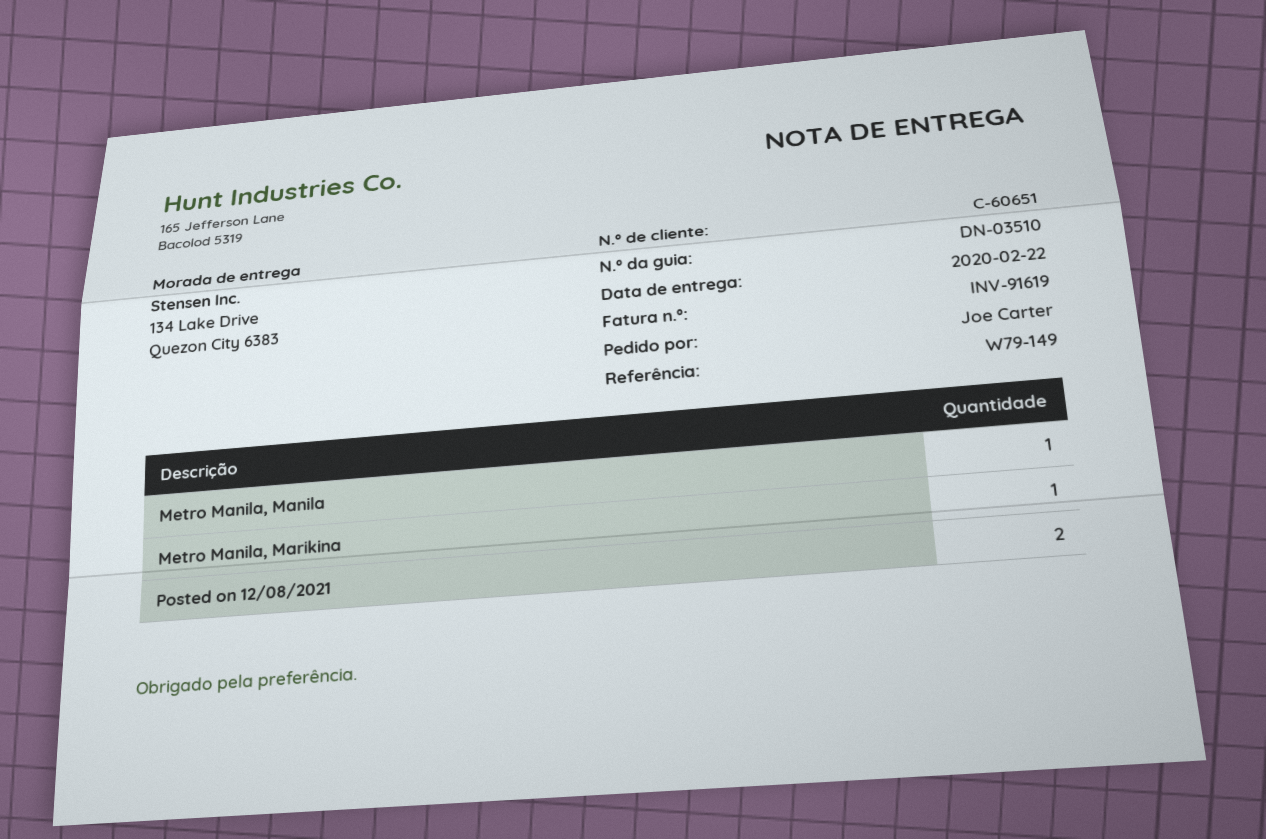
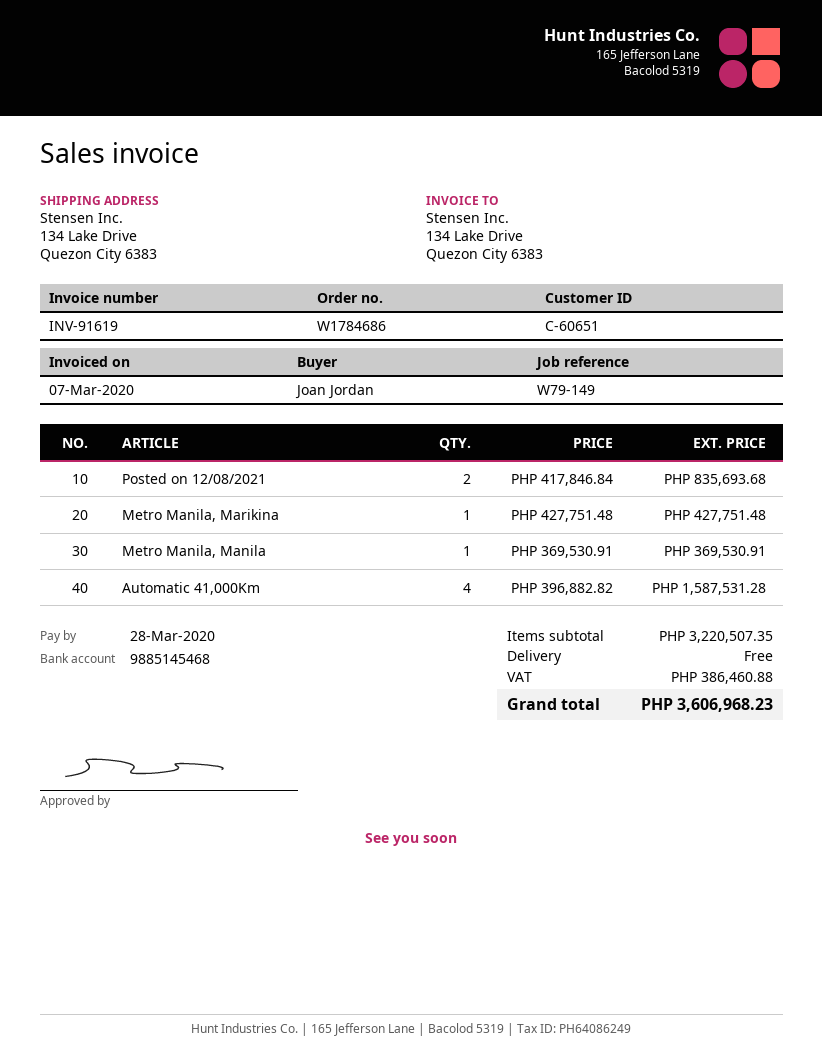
ordered by: Joe Carter -> Joan Jordan
Automatic 41,000Km: none -> 4

